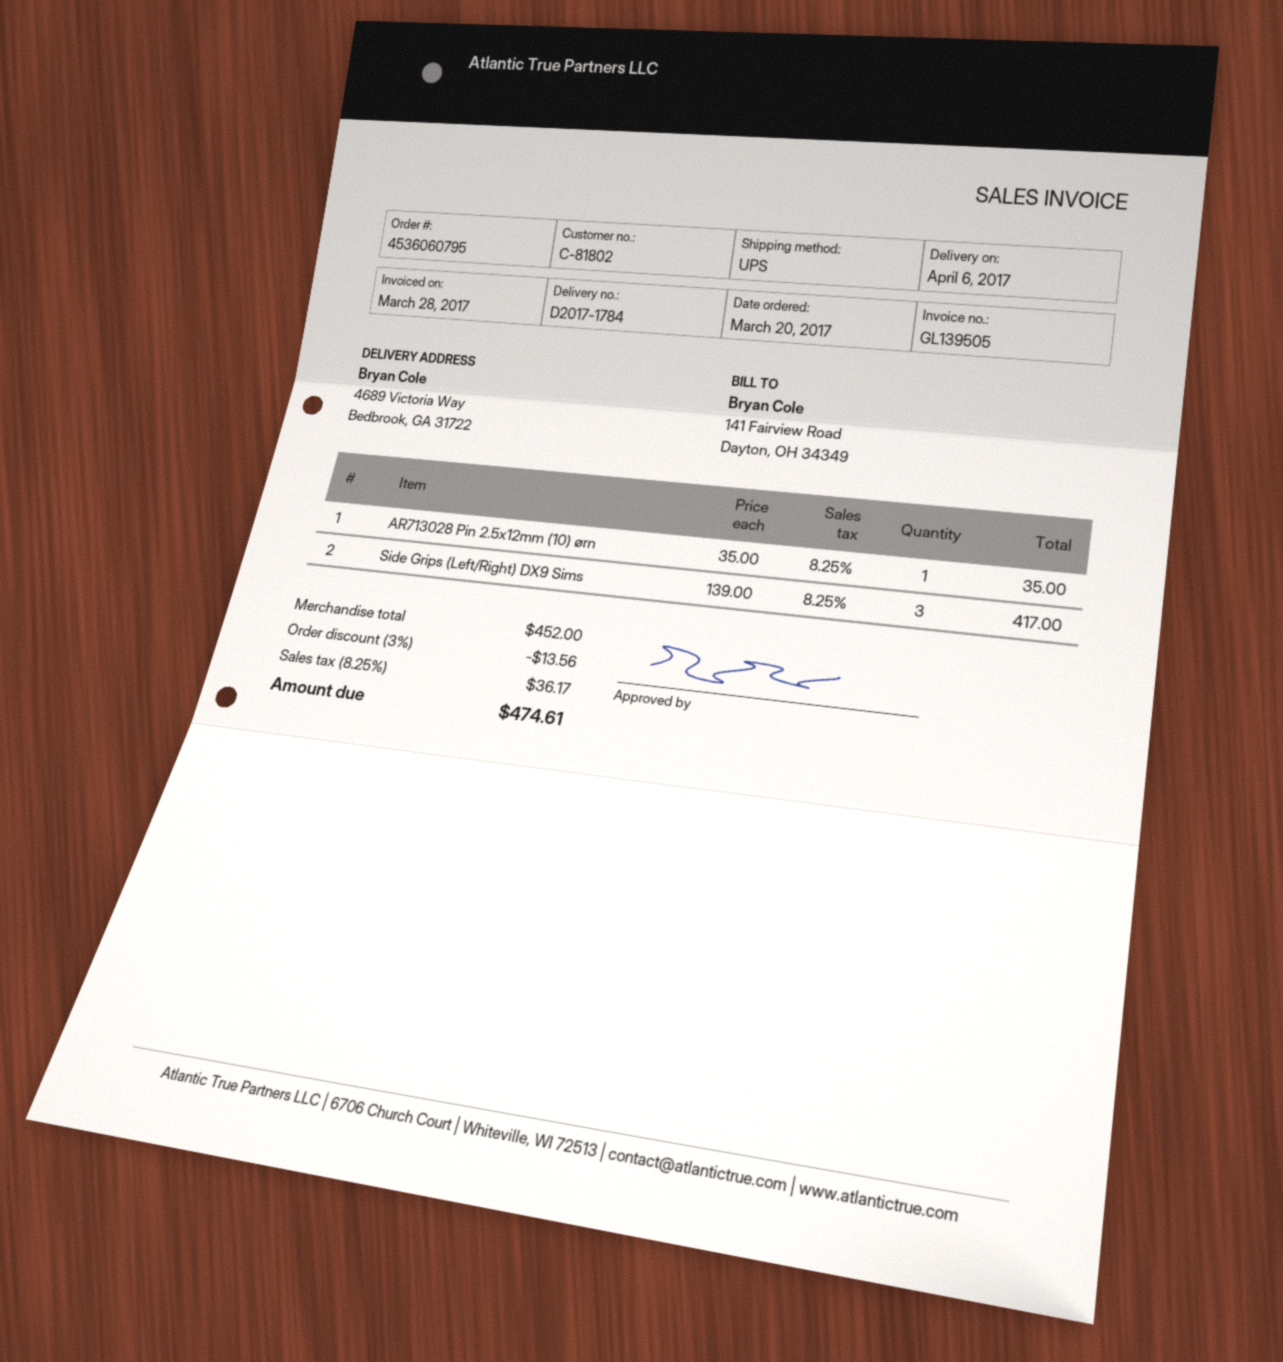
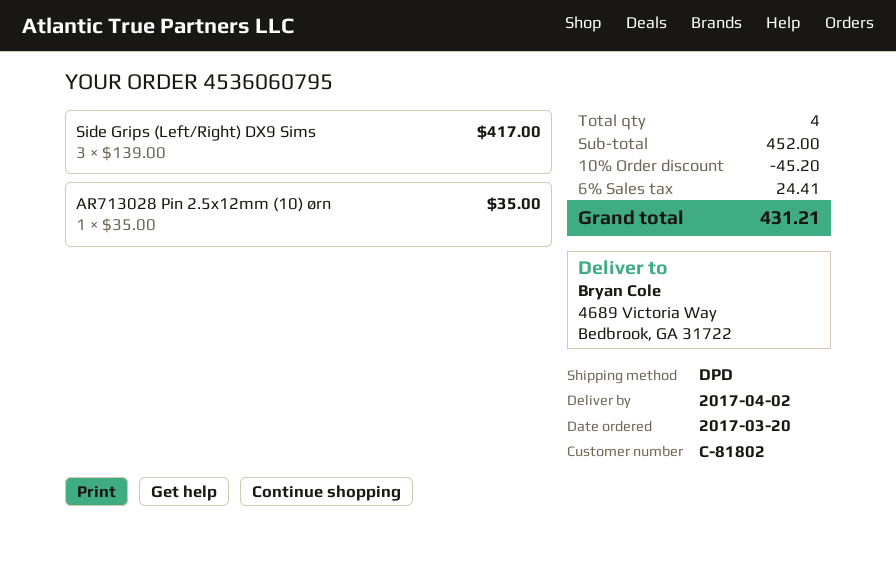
delivery date: 2017-04-06 -> 2017-04-02
shipping method: UPS -> DPD
discount: 3% = 13.56 -> 10% = 45.20
tax: 8.25% = 36.17 -> 6% = 24.41
total: 474.61 -> 431.21

